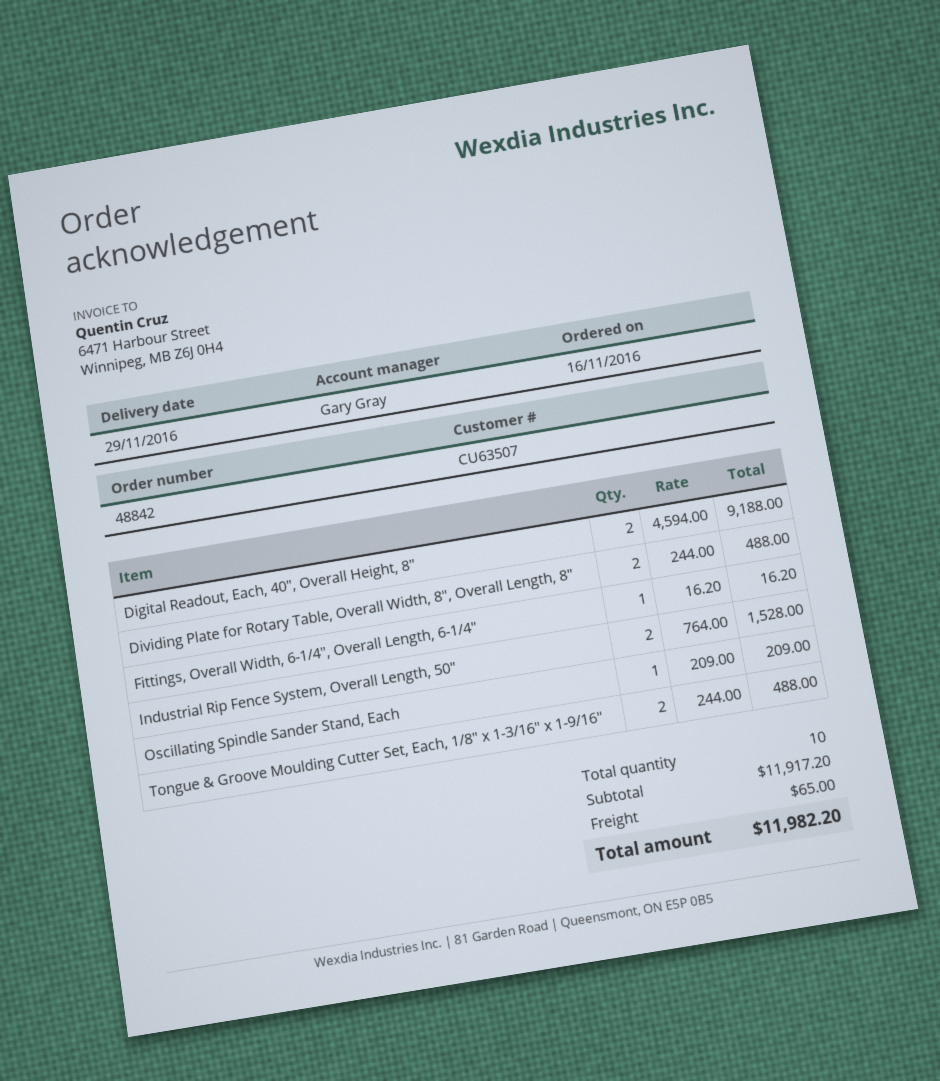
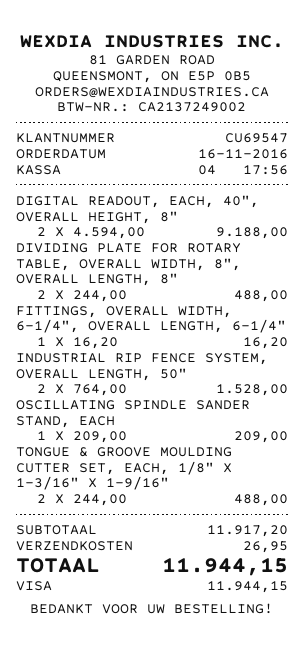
customer number: CU63507 -> CU69547
shipping: 65.00 -> 26.95
total: 11982.20 -> 11944.15

